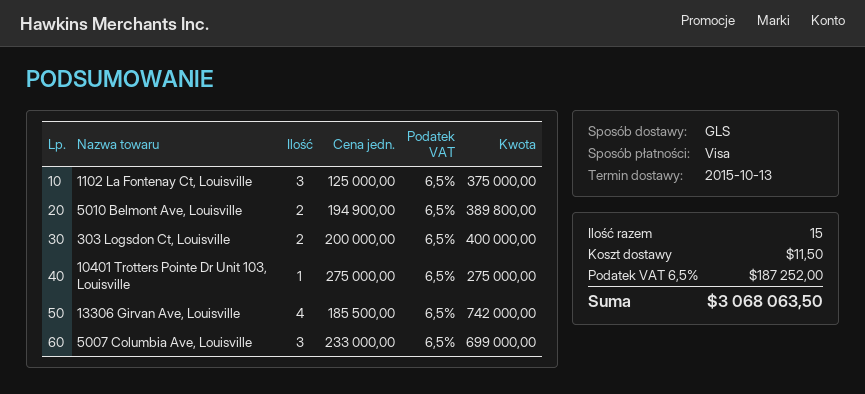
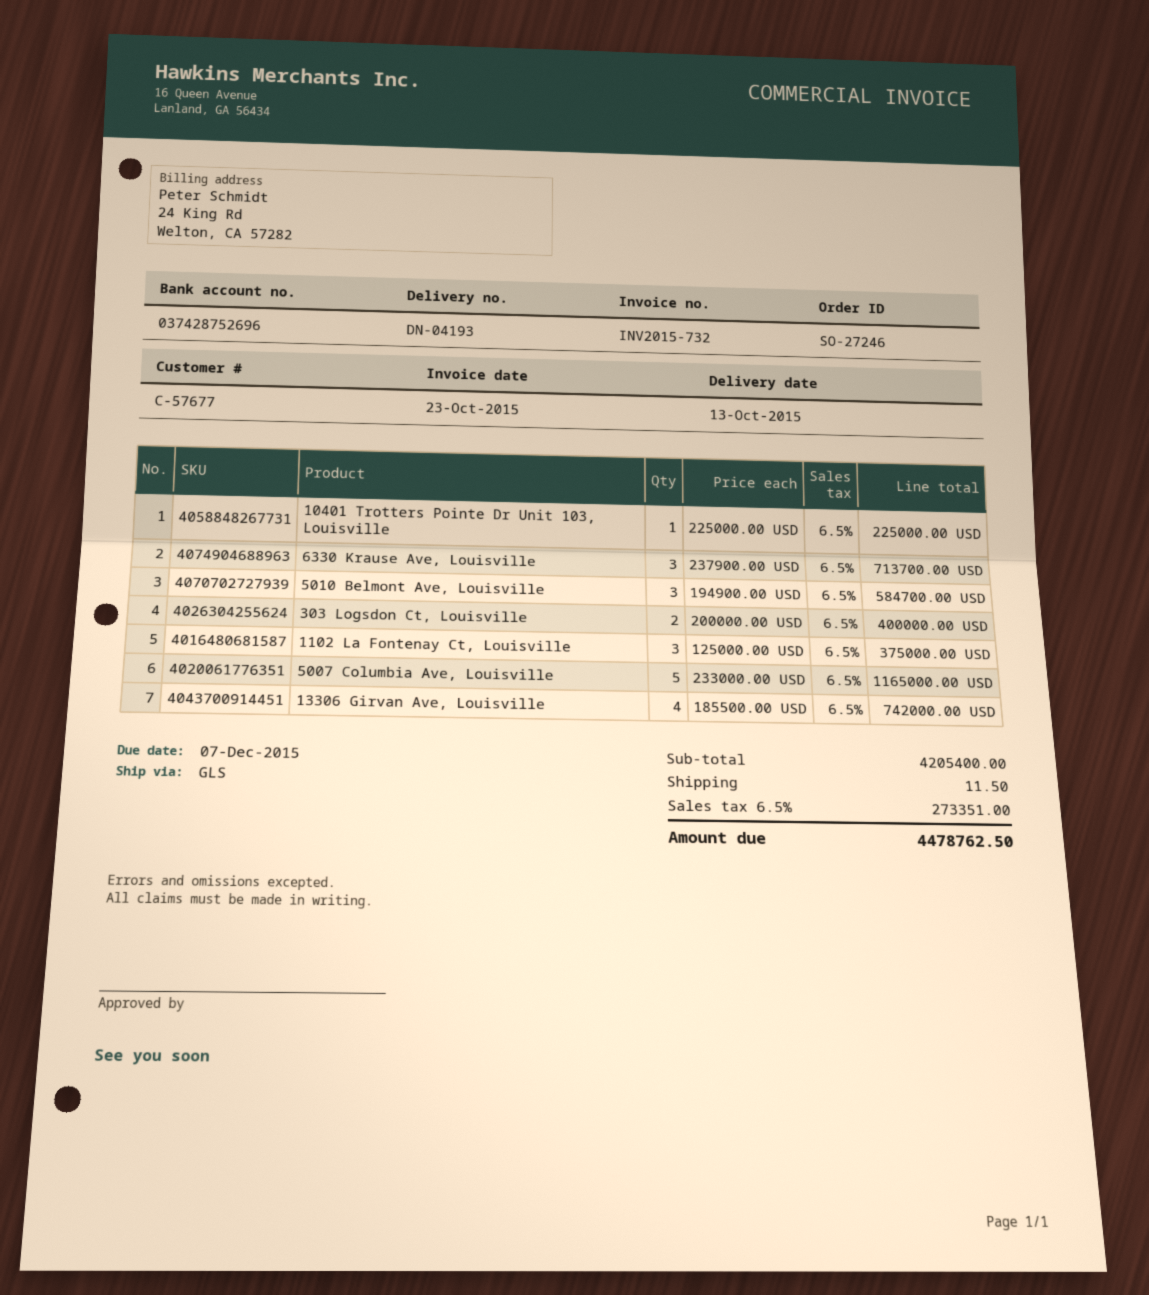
5010 Belmont Ave, Louisville: 2 x 194900.00 = 389800.00 -> 3 x 194900.00 = 584700.00
10401 Trotters Pointe Dr Unit 103, Louisville: 1 x 275000.00 = 275000.00 -> 1 x 225000.00 = 225000.00
5007 Columbia Ave, Louisville: 3 x 233000.00 = 699000.00 -> 5 x 233000.00 = 1165000.00
6330 Krause Ave, Louisville: none -> 3 x 237900.00 = 713700.00
tax: 6.5% = 187252.00 -> 6.5% = 273351.00
total: 3068063.50 -> 4478762.50

